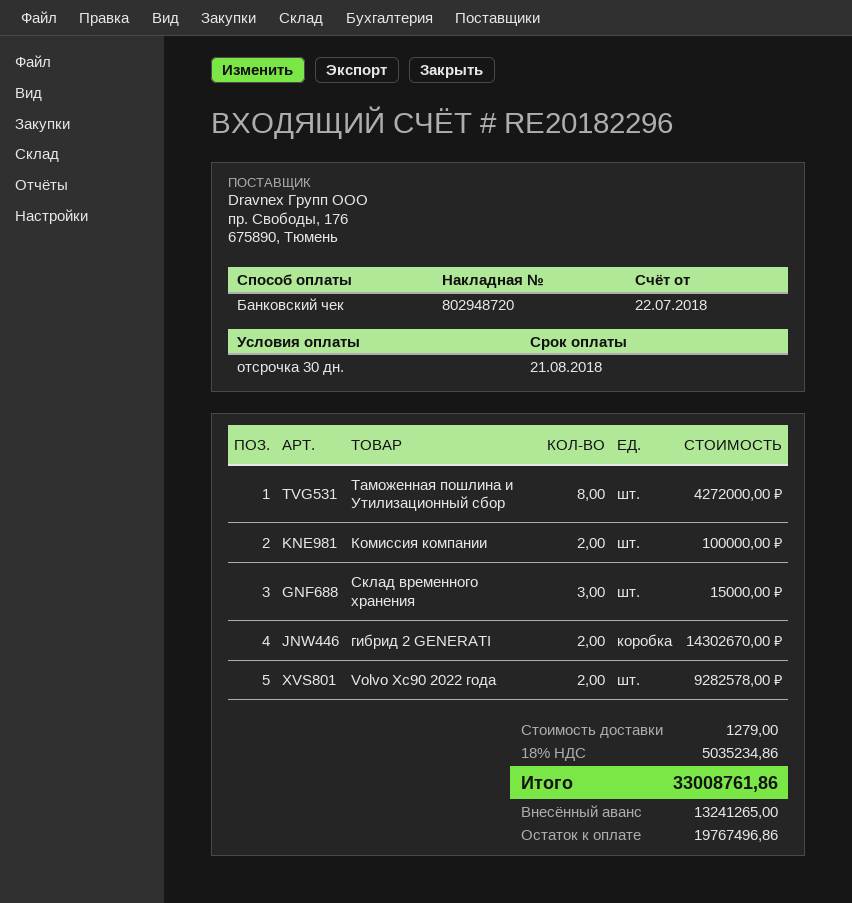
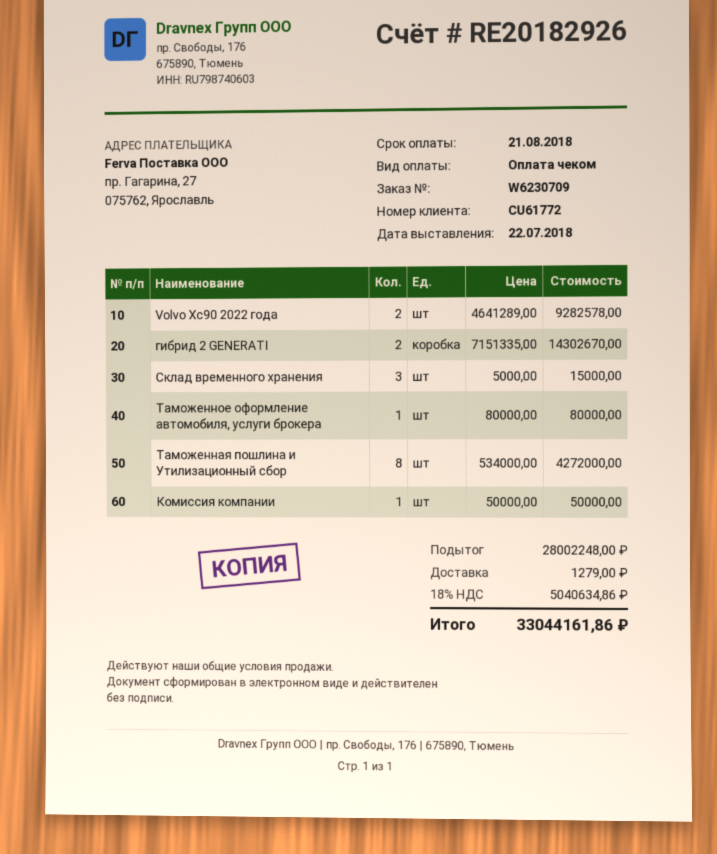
invoice number: RE20182296 -> RE20182926
Комиссия компании: 2 for 100000.00 -> 1 for 50000.00
Таможенное оформление автомобиля, услуги брокера: none -> 1 for 80000.00
tax: 18% = 5035234.86 -> 18% = 5040634.86
total: 33008761.86 -> 33044161.86

